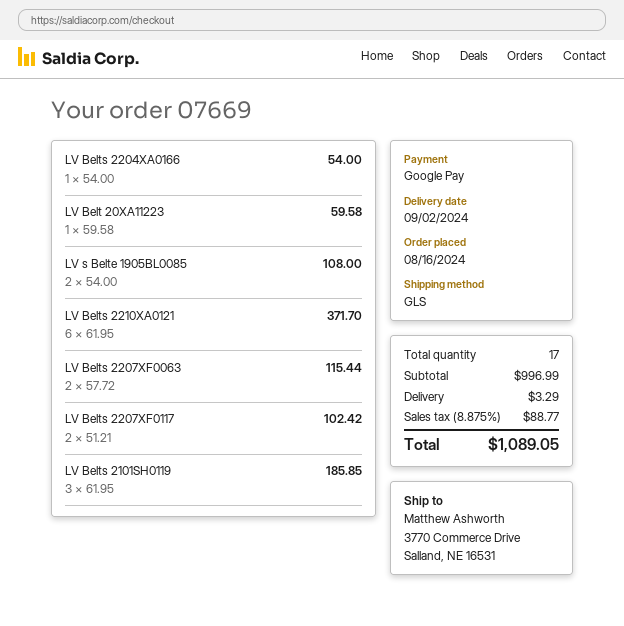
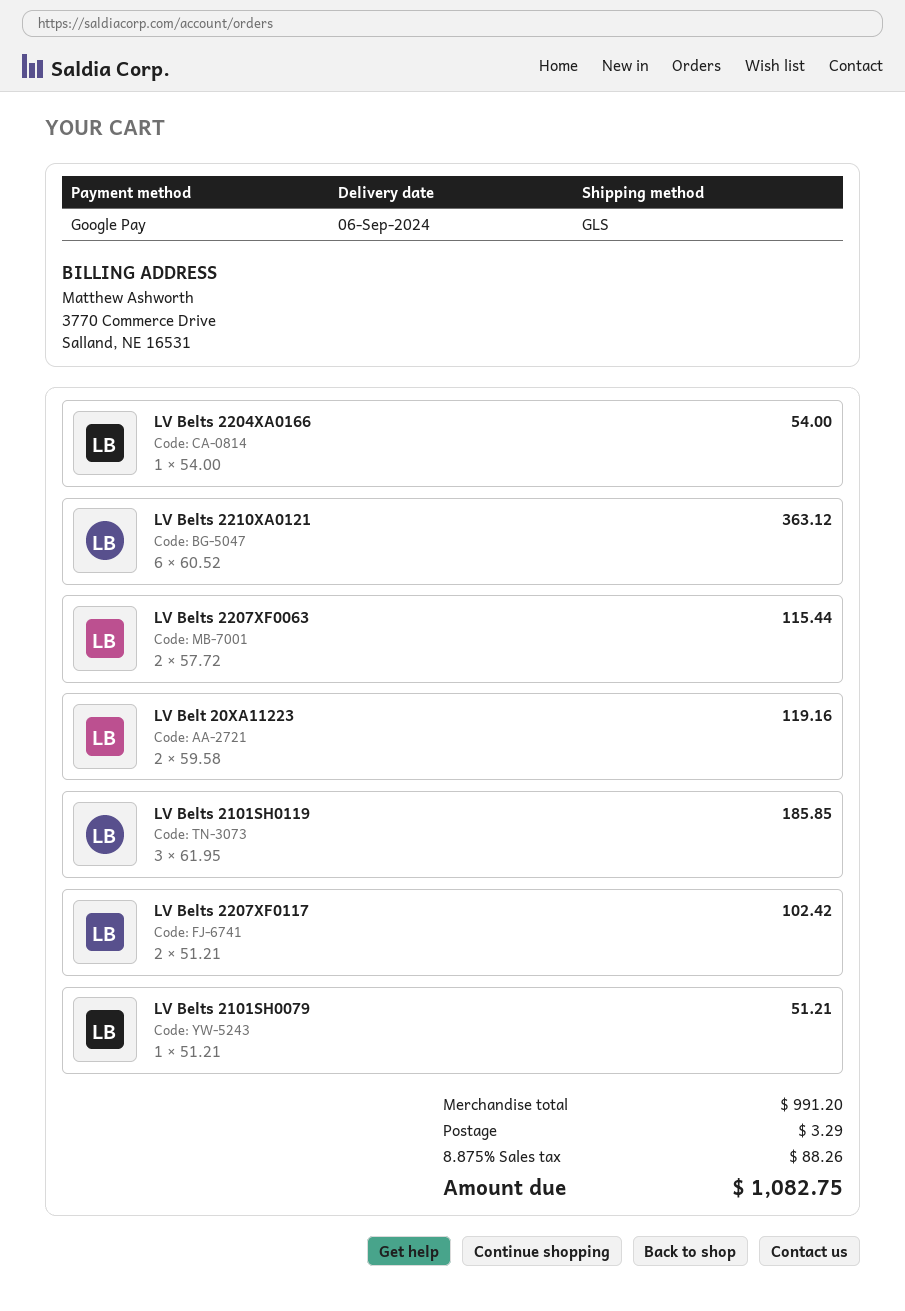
delivery date: 2024-09-02 -> 2024-09-06
LV Belt 20XA11223: 1 x 59.58 = 59.58 -> 2 x 59.58 = 119.16
LV s Belte 1905BL0085: 2 x 54.00 = 108.00 -> none
LV Belts 2210XA0121: 6 x 61.95 = 371.70 -> 6 x 60.52 = 363.12
LV Belts 2101SH0079: none -> 1 x 51.21 = 51.21
subtotal: 996.99 -> 991.20
tax: 8.875% = 88.77 -> 8.875% = 88.26
total: 1089.05 -> 1082.75

